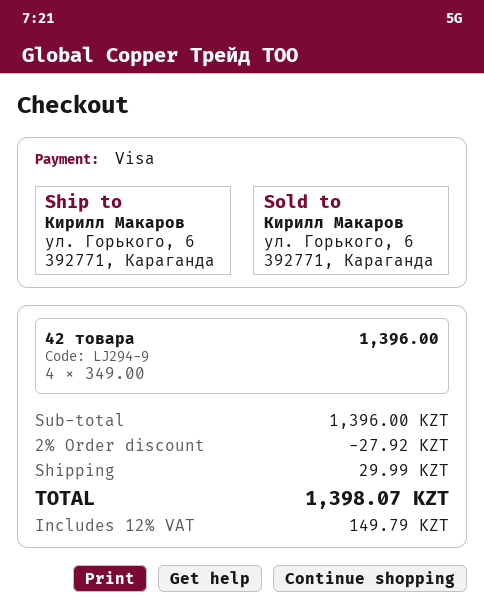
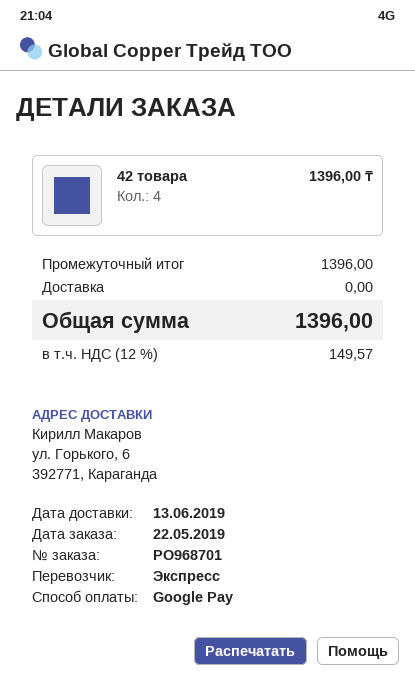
payment method: Visa -> Google Pay
discount: 2% = 27.92 -> none
shipping: 29.99 -> 0.00
tax: 12% = 149.79 -> 12% = 149.57
total: 1398.07 -> 1396.00

